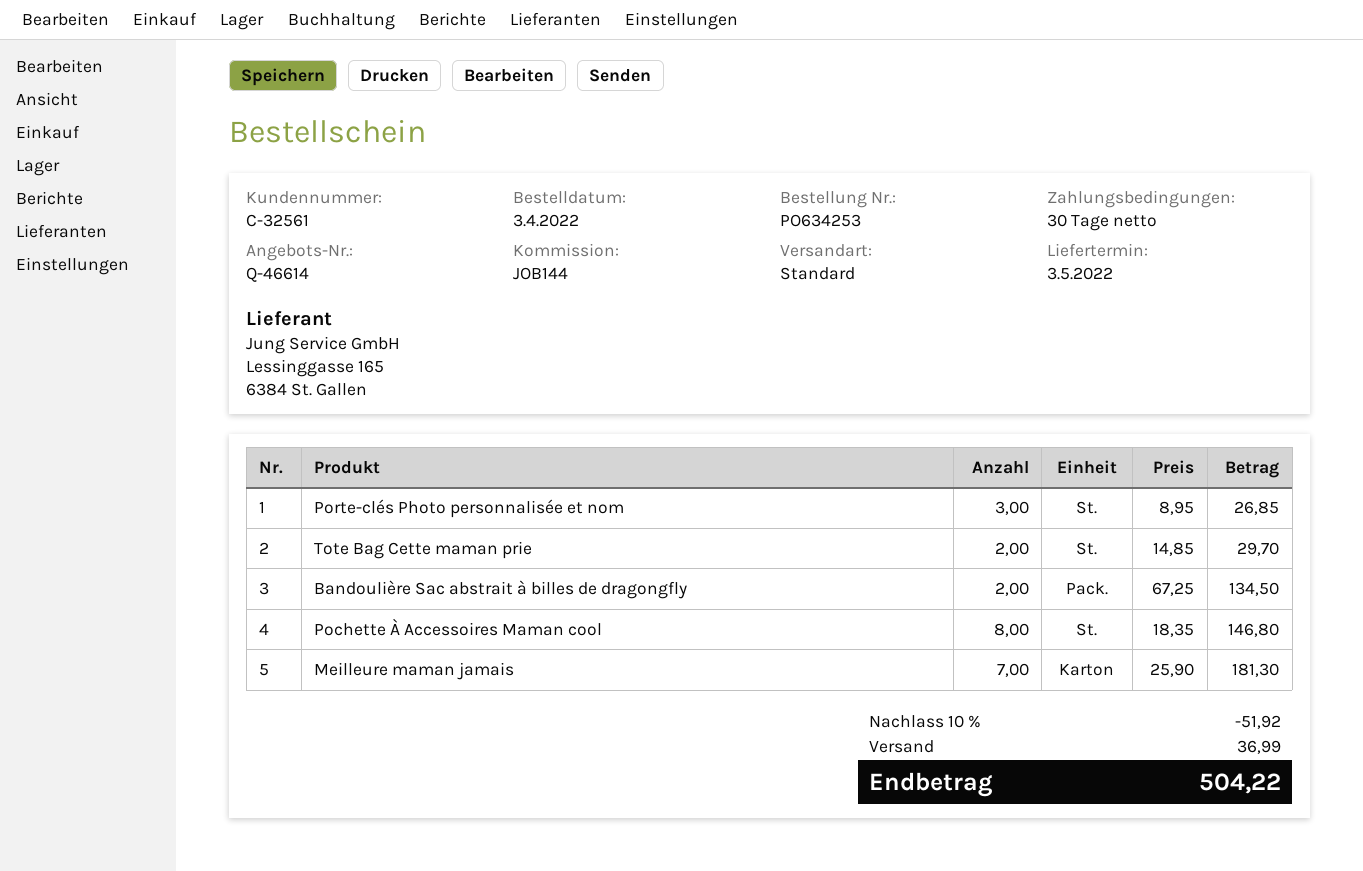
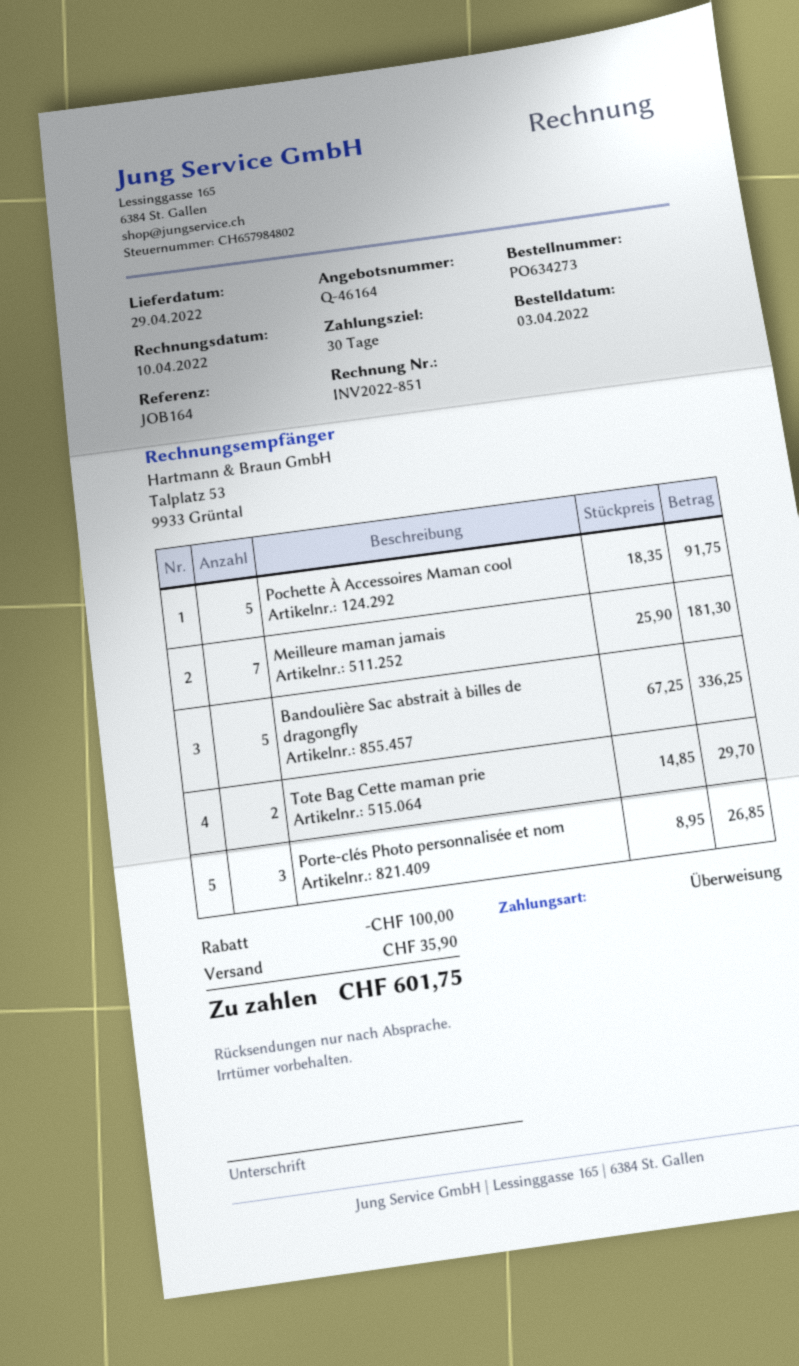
quote number: Q-46614 -> Q-46164
order number: PO634253 -> PO634273
delivery date: 2022-05-03 -> 2022-04-29
reference: JOB144 -> JOB164
Bandoulière Sac abstrait à billes de dragongfly: 2 x 67.25 = 134.50 -> 5 x 67.25 = 336.25
Pochette À Accessoires Maman cool: 8 x 18.35 = 146.80 -> 5 x 18.35 = 91.75
discount: 51.92 -> 100.00
shipping: 36.99 -> 35.90
total: 504.22 -> 601.75

